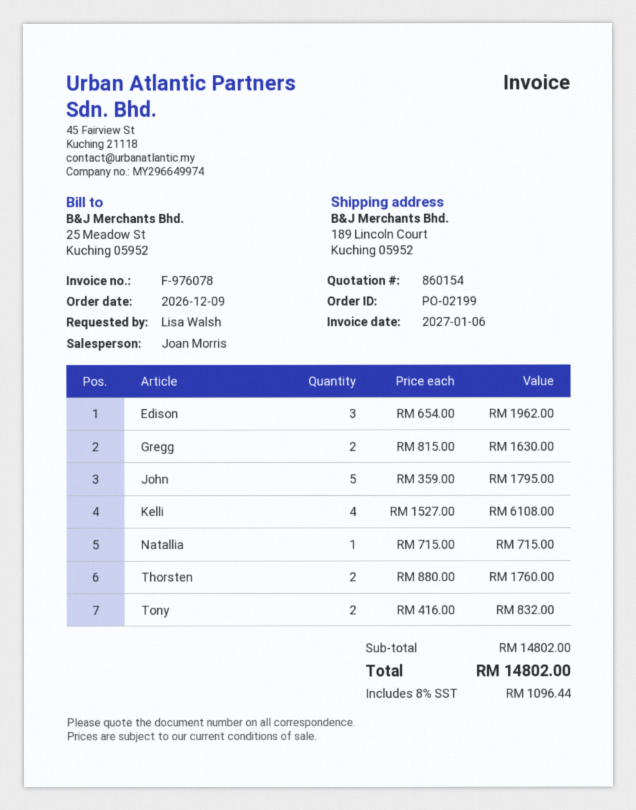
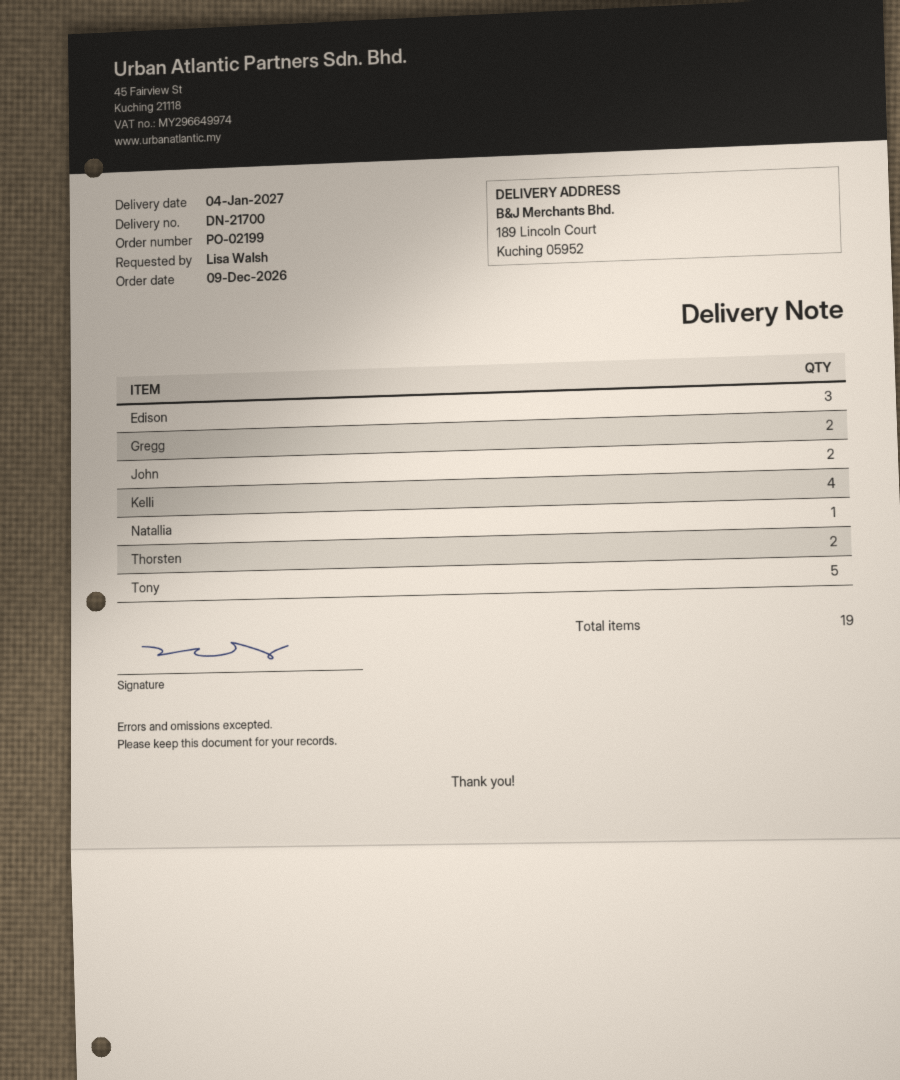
John: 5 -> 2
Tony: 2 -> 5

